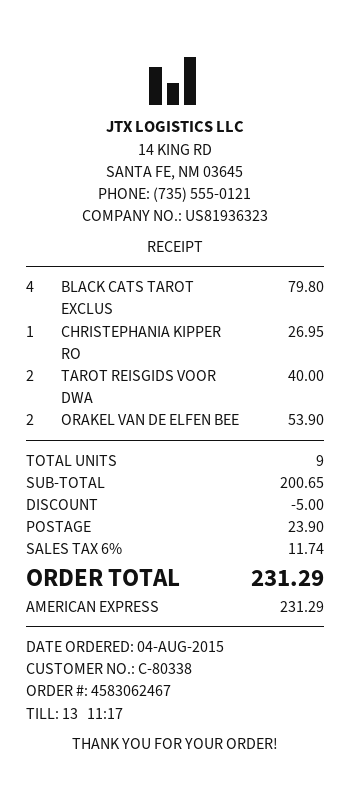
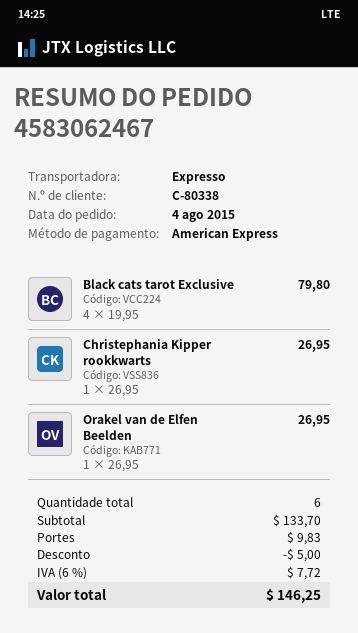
TAROT REISGIDS VOOR DWA: 2 for 40.00 -> none
ORAKEL VAN DE ELFEN BEE: 2 for 53.90 -> 1 for 26.95
total quantity: 9 -> 6
subtotal: 200.65 -> 133.70
shipping: 23.90 -> 9.83
tax: 6% = 11.74 -> 6% = 7.72
total: 231.29 -> 146.25

